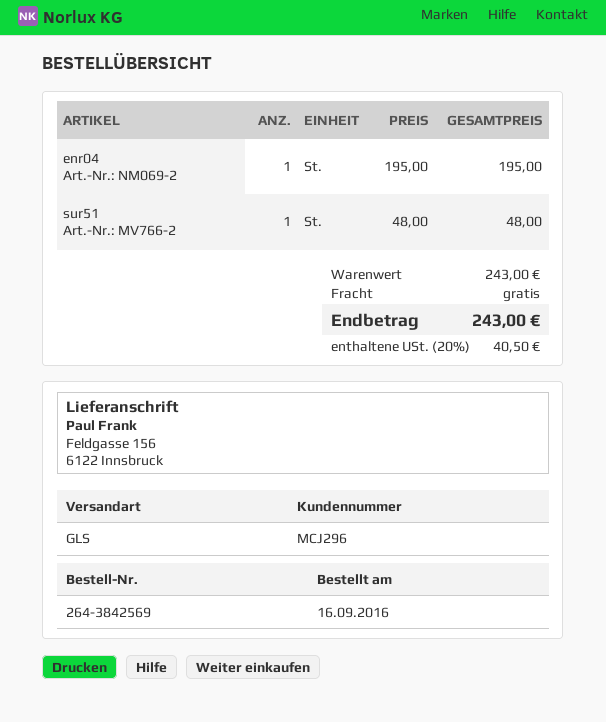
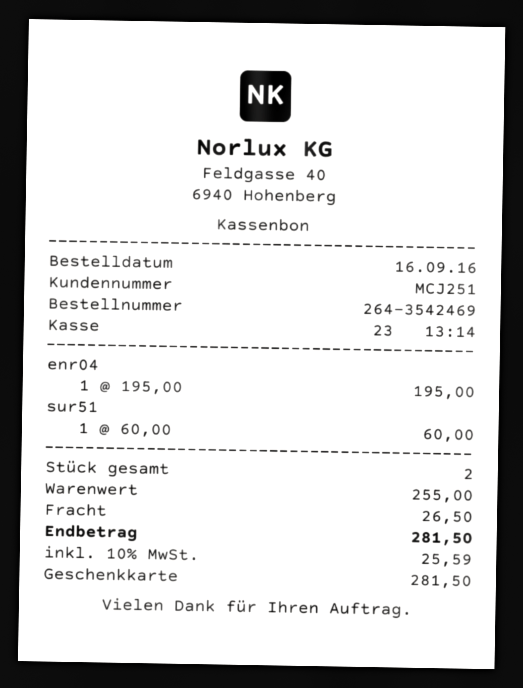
order number: 264-3842569 -> 264-3542469
customer number: MCJ296 -> MCJ251
sur51: 1 x 48.00 = 48.00 -> 1 x 60.00 = 60.00
subtotal: 243.00 -> 255.00
shipping: 0.00 -> 26.50
tax: 20% = 40.50 -> 10% = 25.59
total: 243.00 -> 281.50

